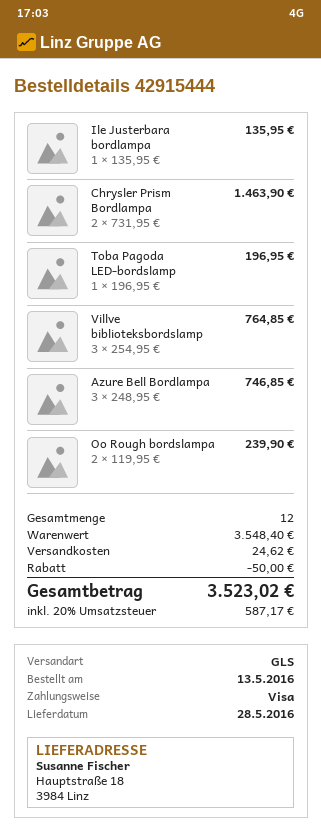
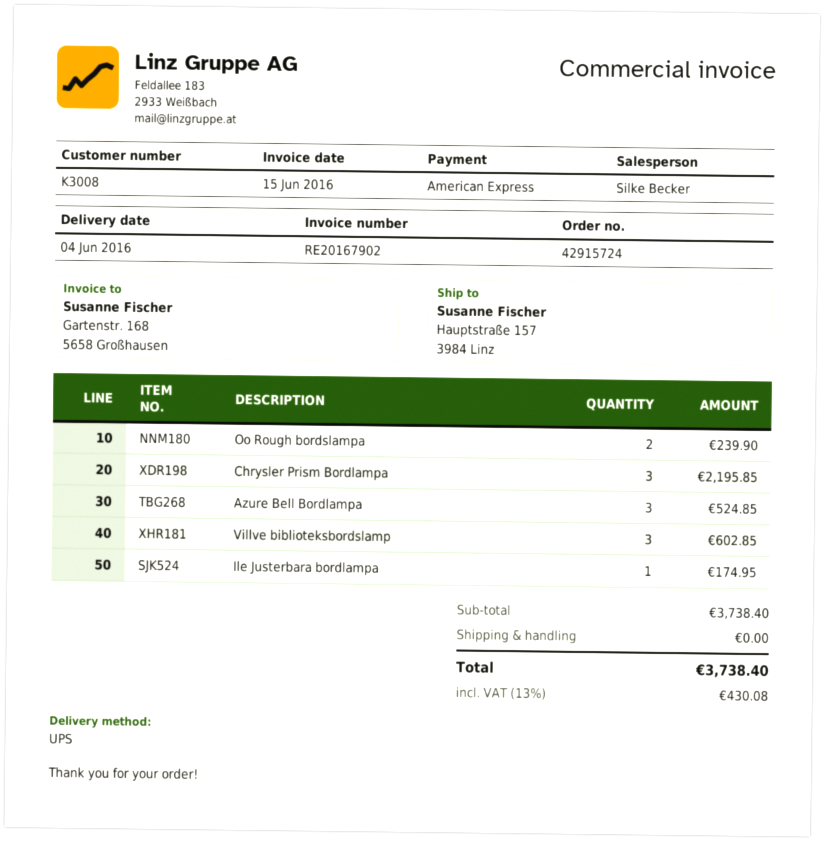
order number: 42915444 -> 42915724
delivery date: 2016-05-28 -> 2016-06-04
payment method: Visa -> American Express
shipping method: GLS -> UPS
ship to: Hauptstraße 18, 3984 Linz -> Hauptstraße 157, 3984 Linz
Ile Justerbara bordlampa: 1 for 135.95 -> 1 for 174.95
Chrysler Prism Bordlampa: 2 for 1463.90 -> 3 for 2195.85
Toba Pagoda LED-bordslamp: 1 for 196.95 -> none
Villve biblioteksbordslamp: 3 for 764.85 -> 3 for 602.85
Azure Bell Bordlampa: 3 for 746.85 -> 3 for 524.85
subtotal: 3548.40 -> 3738.40
discount: 50.00 -> none
shipping: 24.62 -> 0.00
tax: 20% = 587.17 -> 13% = 430.08
total: 3523.02 -> 3738.40

